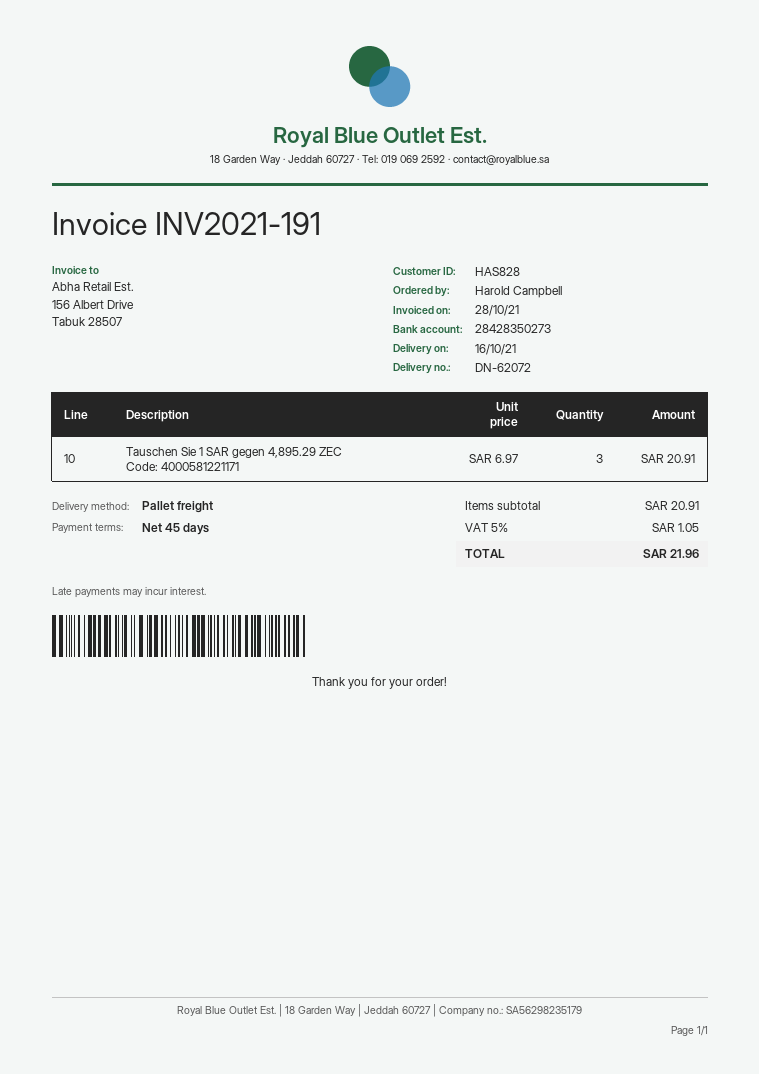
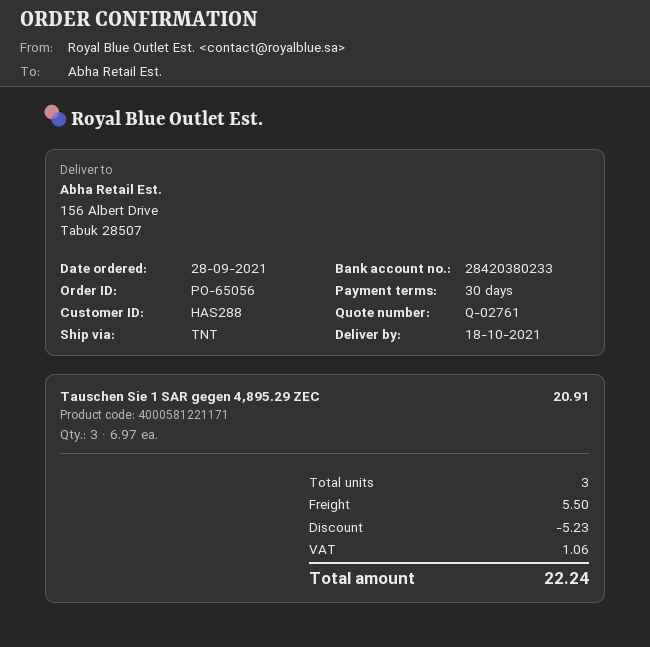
delivery date: 2021-10-16 -> 2021-10-18
payment terms: 45 days -> 30 days
customer number: HAS828 -> HAS288
bank account: 28428350273 -> 28420380233
shipping method: pallet freight -> TNT
discount: none -> 5.23
shipping: none -> 5.50
tax: 1.05 -> 1.06
total: 21.96 -> 22.24

